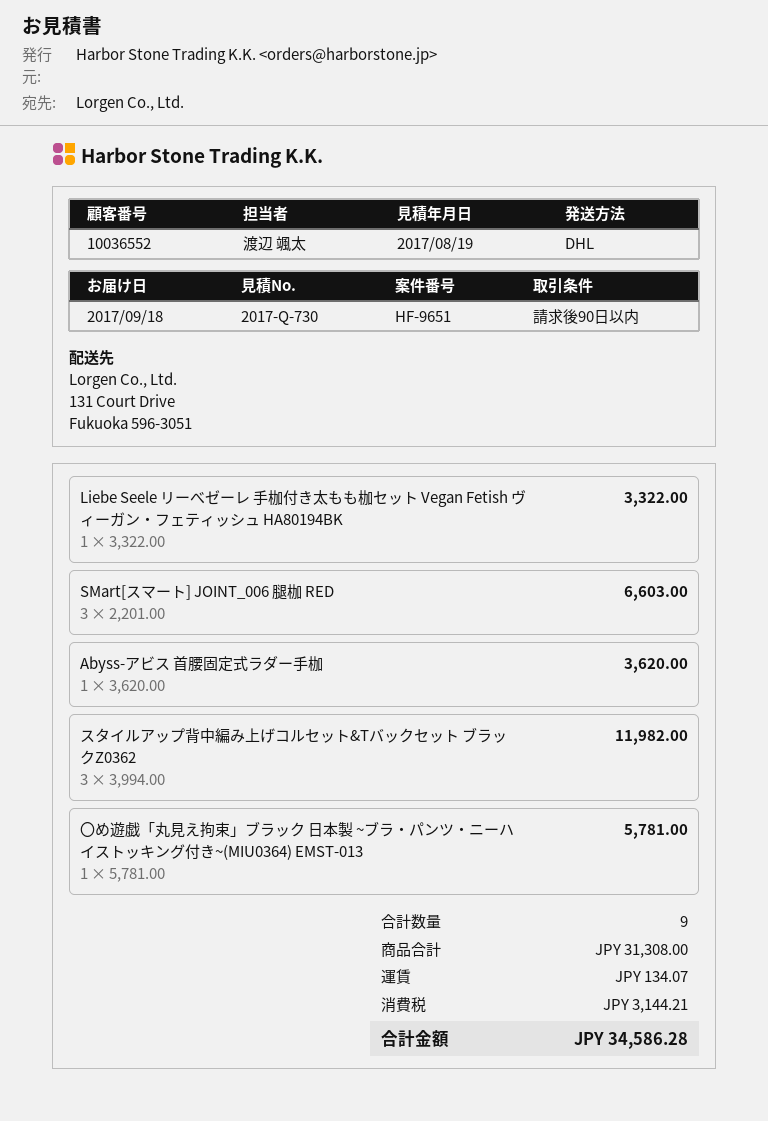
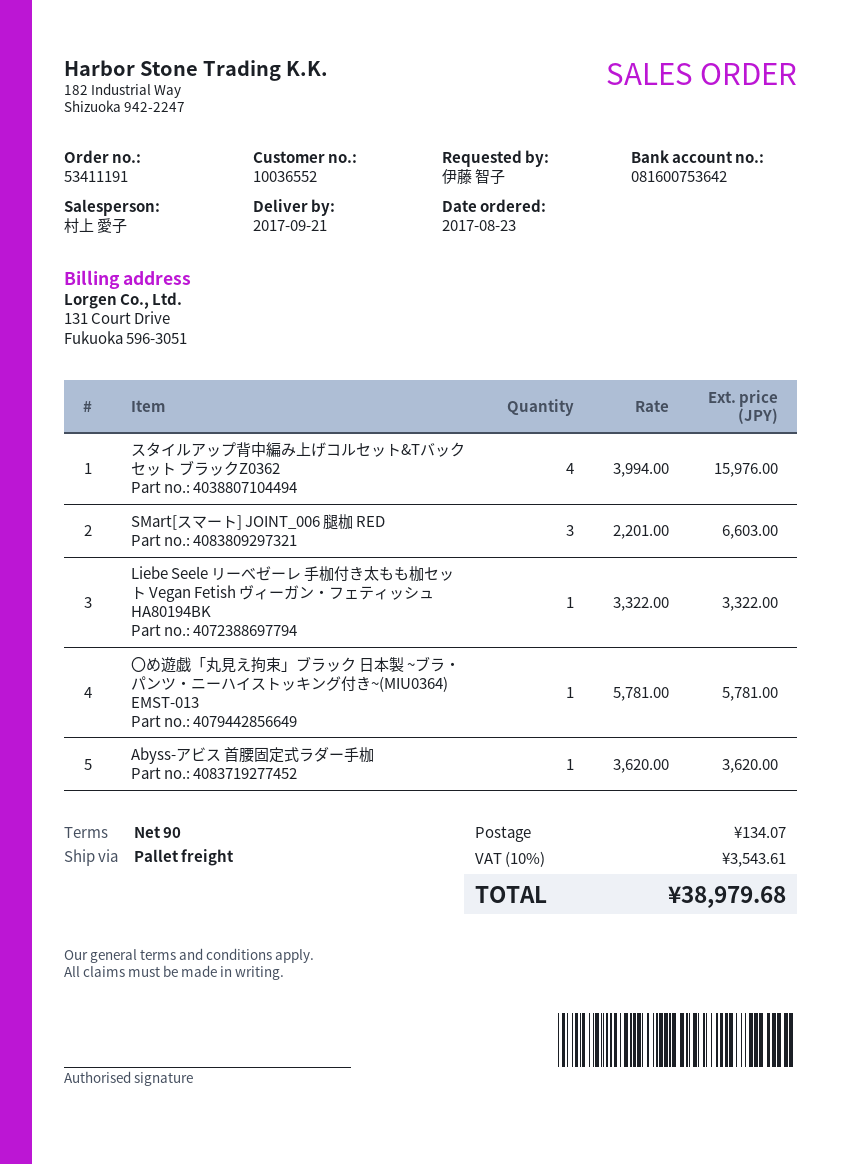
delivery date: 2017-09-18 -> 2017-09-21
sales rep: 渡辺 颯太 -> 村上 愛子
shipping method: DHL -> pallet freight
スタイルアップ背中編み上げコルセット&Tバックセット ブラックZ0362: 3 x 3994.00 = 11982.00 -> 4 x 3994.00 = 15976.00
tax: 3144.21 -> 3543.61
total: 34586.28 -> 38979.68

